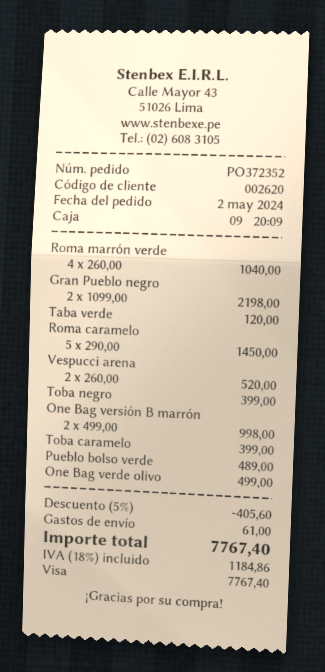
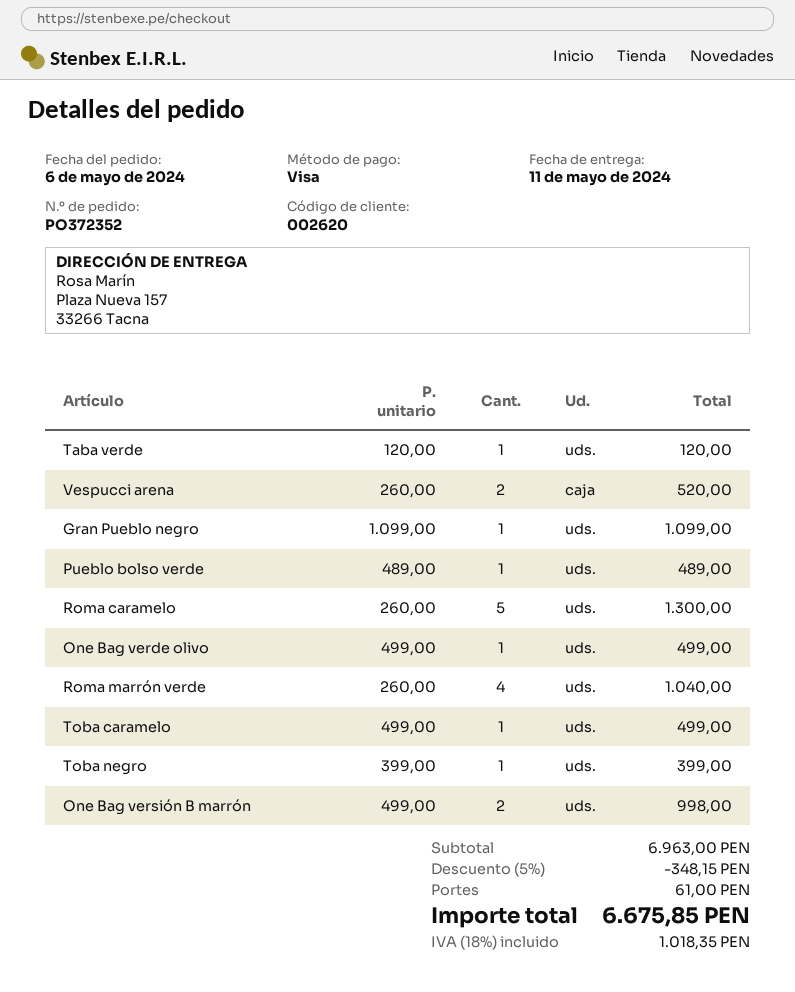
order date: 2024-05-02 -> 2024-05-06
Gran Pueblo negro: 2 x 1099.00 = 2198.00 -> 1 x 1099.00 = 1099.00
Roma caramelo: 5 x 290.00 = 1450.00 -> 5 x 260.00 = 1300.00
Toba caramelo: 1 x 399.00 = 399.00 -> 1 x 499.00 = 499.00
discount: 5% = 405.60 -> 5% = 348.15
tax: 18% = 1184.86 -> 18% = 1018.35
total: 7767.40 -> 6675.85

